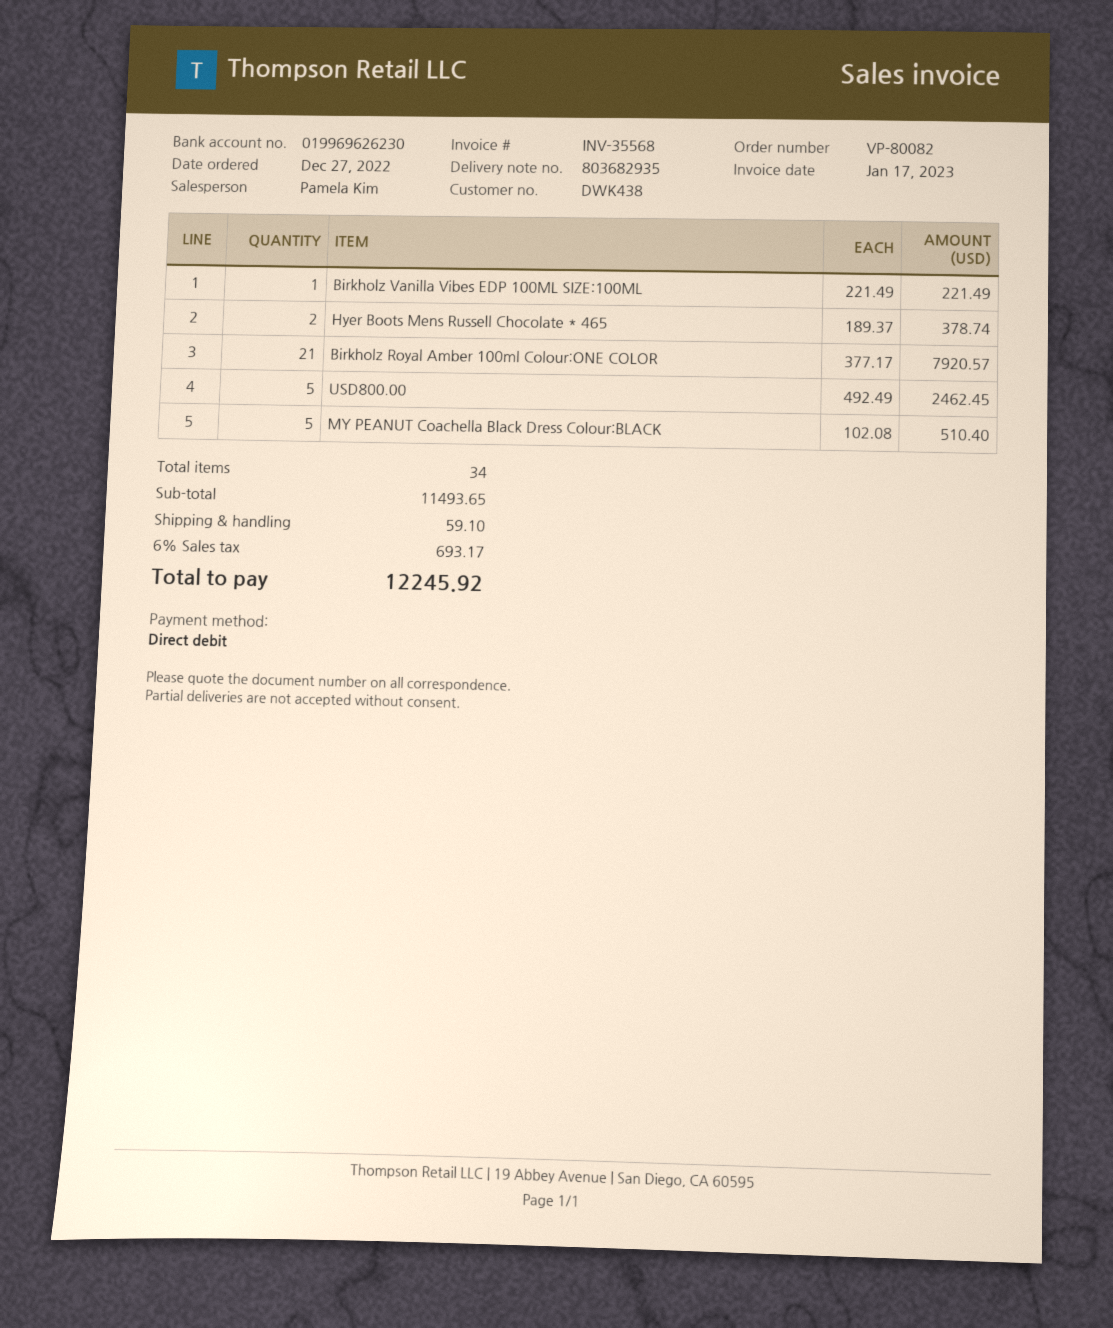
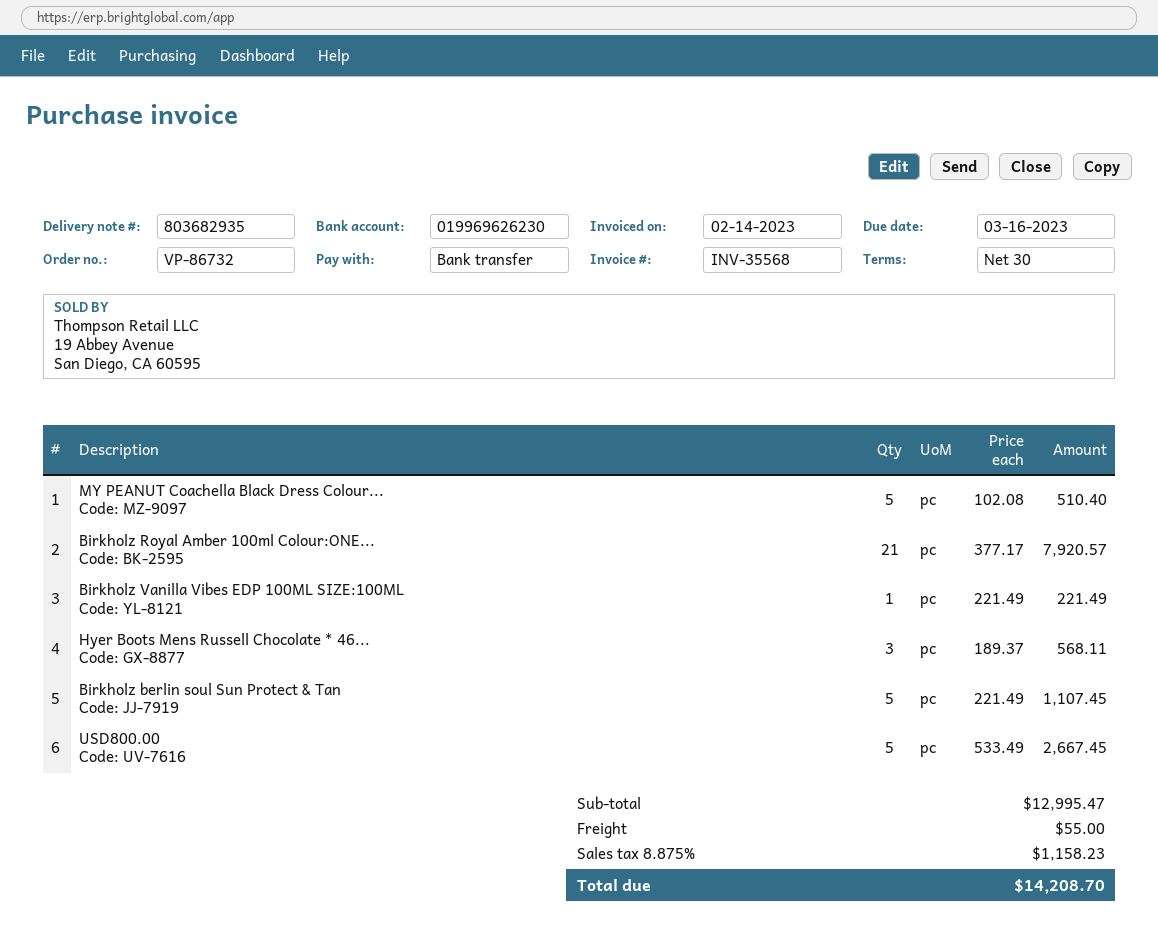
order number: VP-80082 -> VP-86732
invoice date: 2023-01-17 -> 2023-02-14
payment method: direct debit -> bank transfer
Hyer Boots Mens Russell Chocolate * 465: 2 x 189.37 = 378.74 -> 3 x 189.37 = 568.11
USD800.00: 5 x 492.49 = 2462.45 -> 5 x 533.49 = 2667.45
Birkholz berlin soul Sun Protect & Tan: none -> 5 x 221.49 = 1107.45
subtotal: 11493.65 -> 12995.47
shipping: 59.10 -> 55.00
tax: 6% = 693.17 -> 8.875% = 1158.23
total: 12245.92 -> 14208.70

